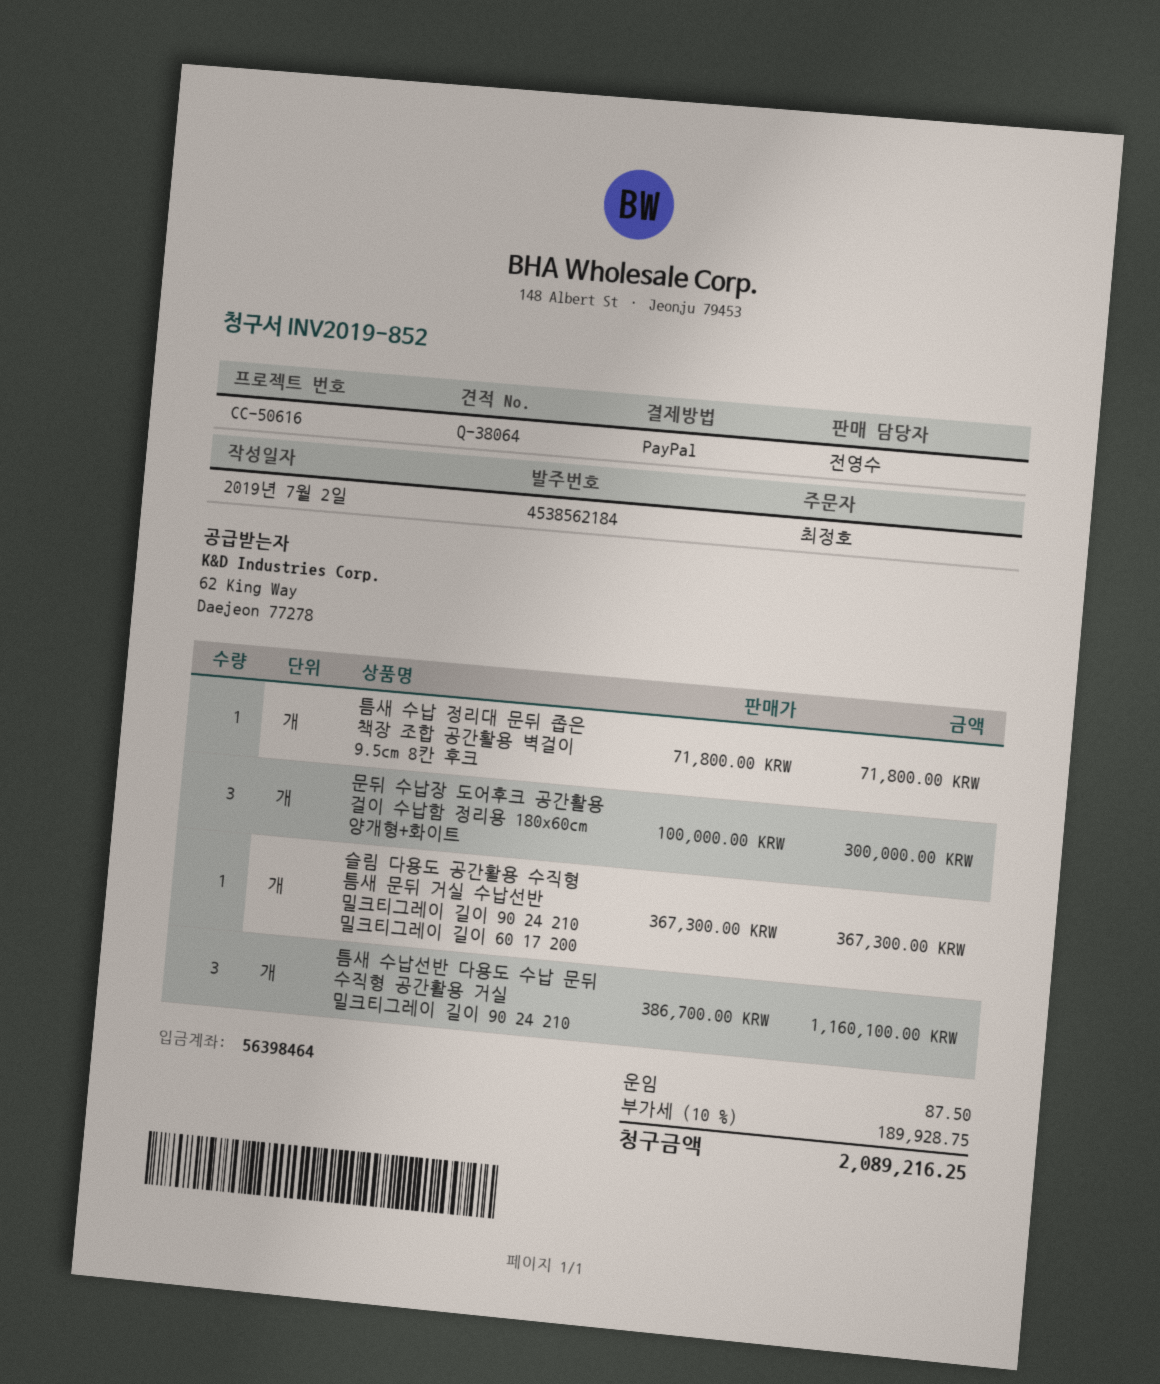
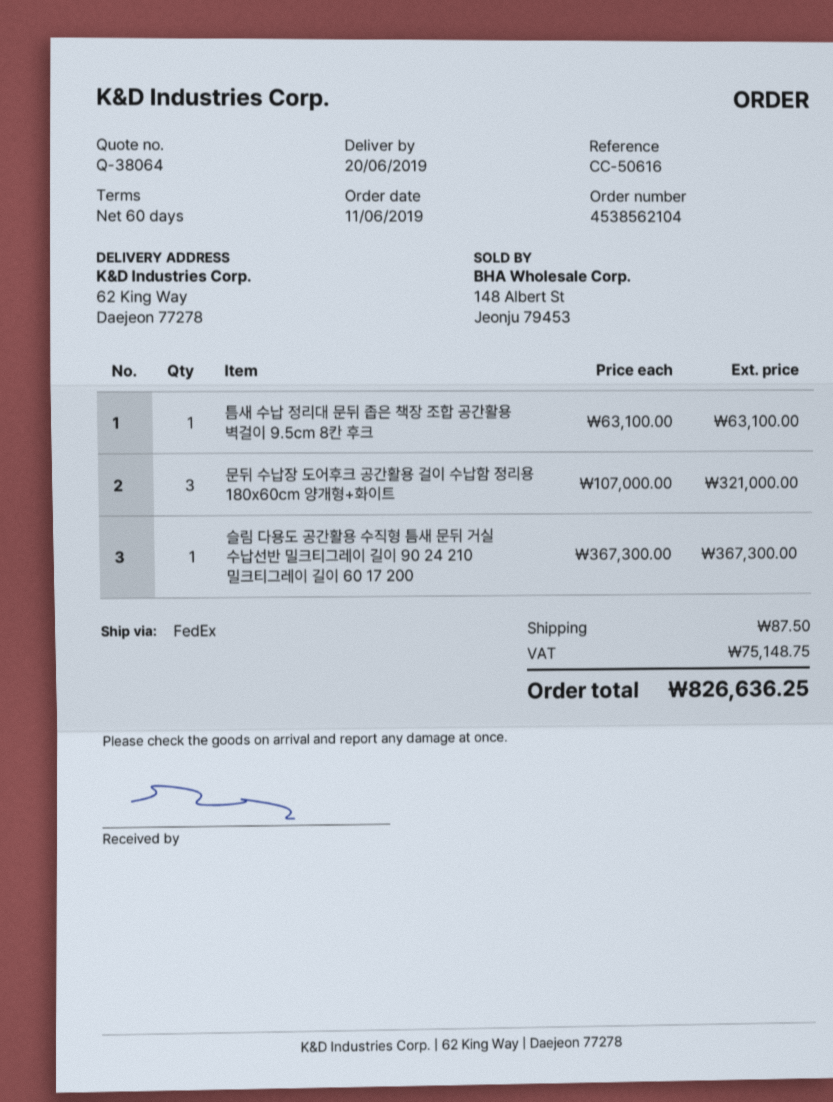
order number: 4538562184 -> 4538562104
틈새 수납 정리대 문뒤 좁은 책장 조합 공간활용 벽걸이 9.5cm 8칸 후크: 1 x 71800.00 = 71800.00 -> 1 x 63100.00 = 63100.00
문뒤 수납장 도어후크 공간활용 걸이 수납함 정리용 180x60cm 양개형+화이트: 3 x 100000.00 = 300000.00 -> 3 x 107000.00 = 321000.00
틈새 수납선반 다용도 수납 문뒤 수직형 공간활용 거실 밀크티그레이 길이 90 24 210: 3 x 386700.00 = 1160100.00 -> none
tax: 189928.75 -> 75148.75
total: 2089216.25 -> 826636.25

